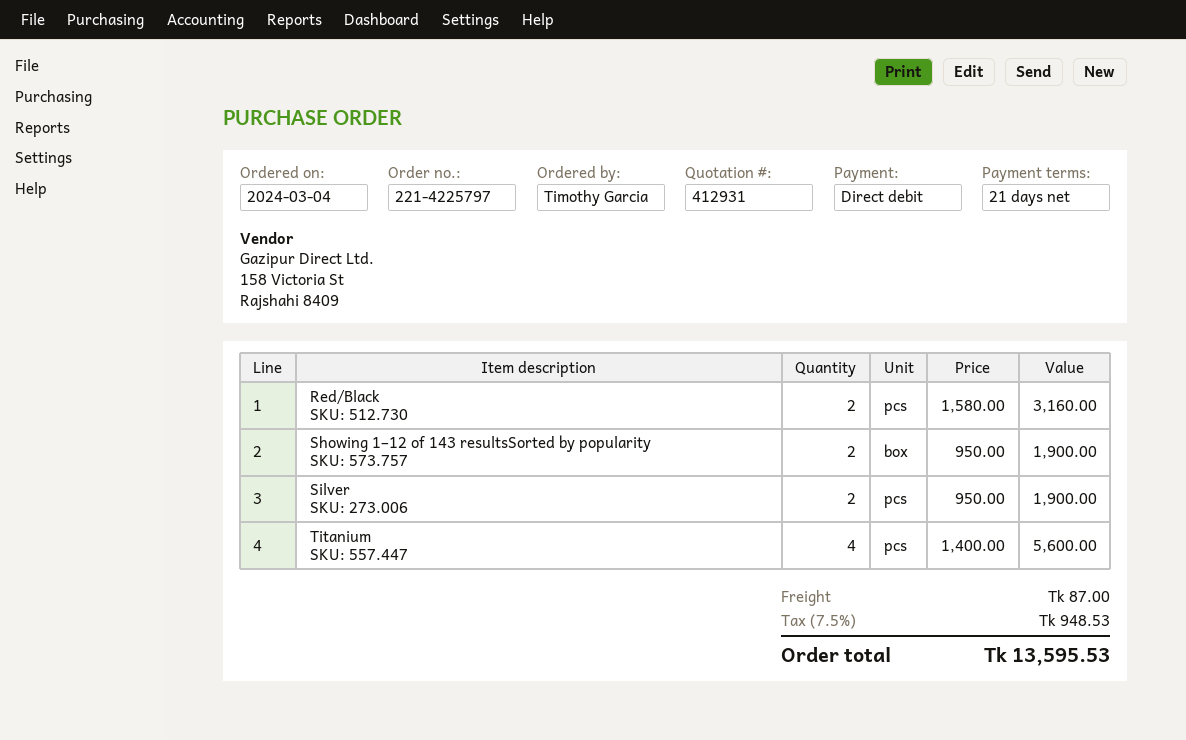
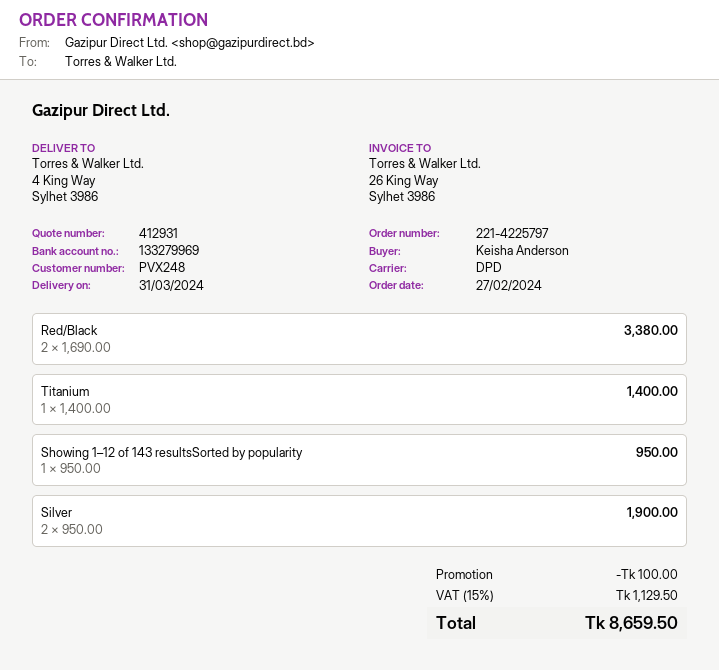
order date: 2024-03-04 -> 2024-02-27
ordered by: Timothy Garcia -> Keisha Anderson
Red/Black: 2 x 1580.00 = 3160.00 -> 2 x 1690.00 = 3380.00
Showing 1–12 of 143 resultsSorted by popularity: 2 x 950.00 = 1900.00 -> 1 x 950.00 = 950.00
Titanium: 4 x 1400.00 = 5600.00 -> 1 x 1400.00 = 1400.00
discount: none -> 100.00
shipping: 87.00 -> none
tax: 7.5% = 948.53 -> 15% = 1129.50
total: 13595.53 -> 8659.50

